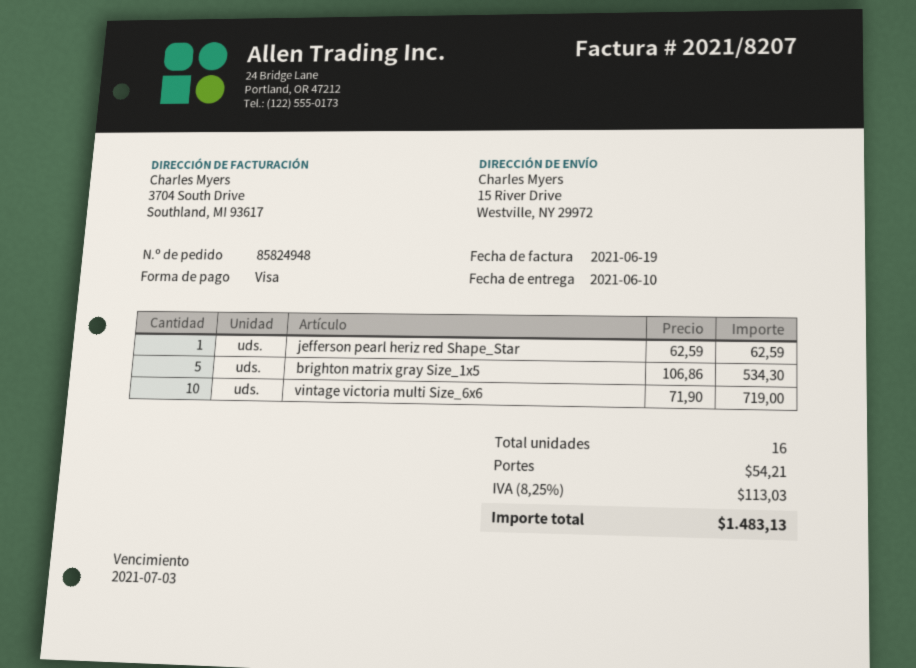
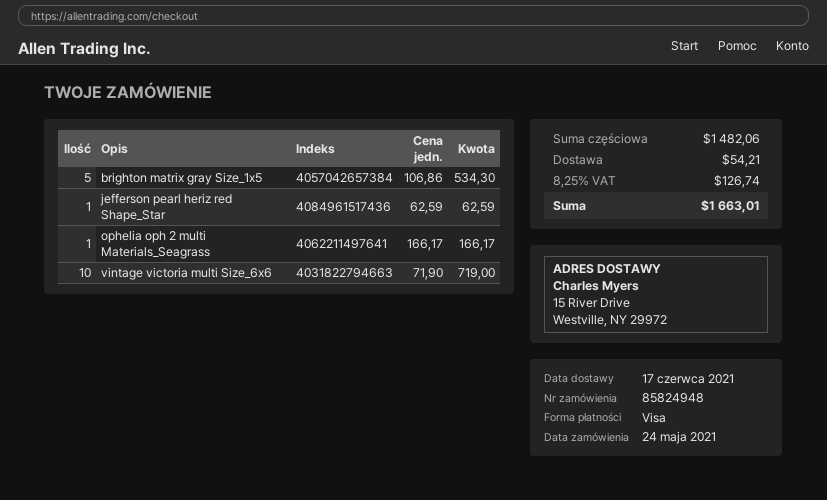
delivery date: 2021-06-10 -> 2021-06-17
ophelia oph 2 multi Materials_Seagrass: none -> 1 x 166.17 = 166.17
tax: 8.25% = 113.03 -> 8.25% = 126.74
total: 1483.13 -> 1663.01

